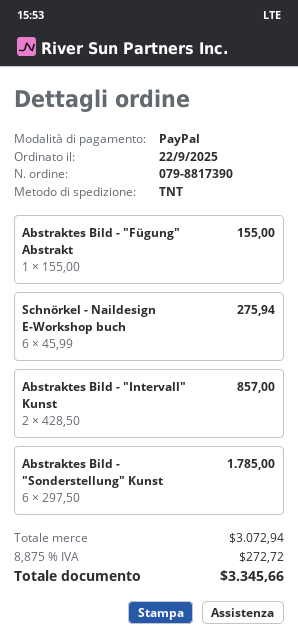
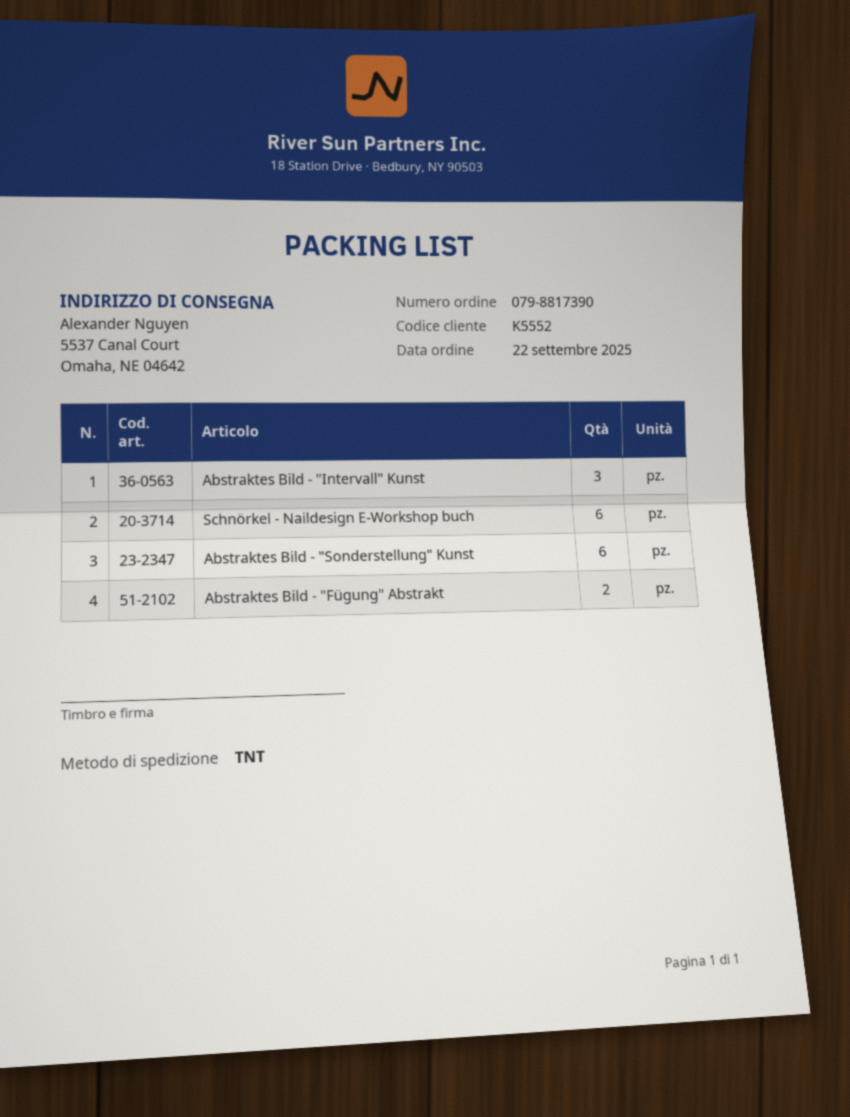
Abstraktes Bild - "Fügung" Abstrakt: 1 -> 2
Abstraktes Bild - "Intervall" Kunst: 2 -> 3

